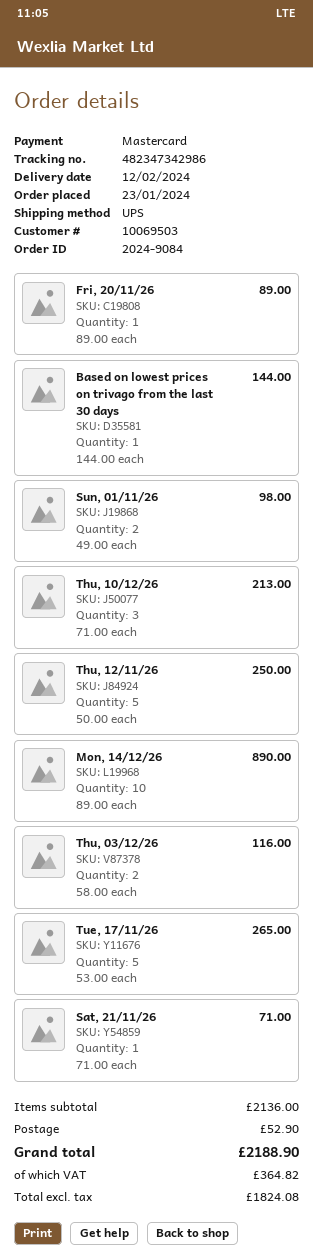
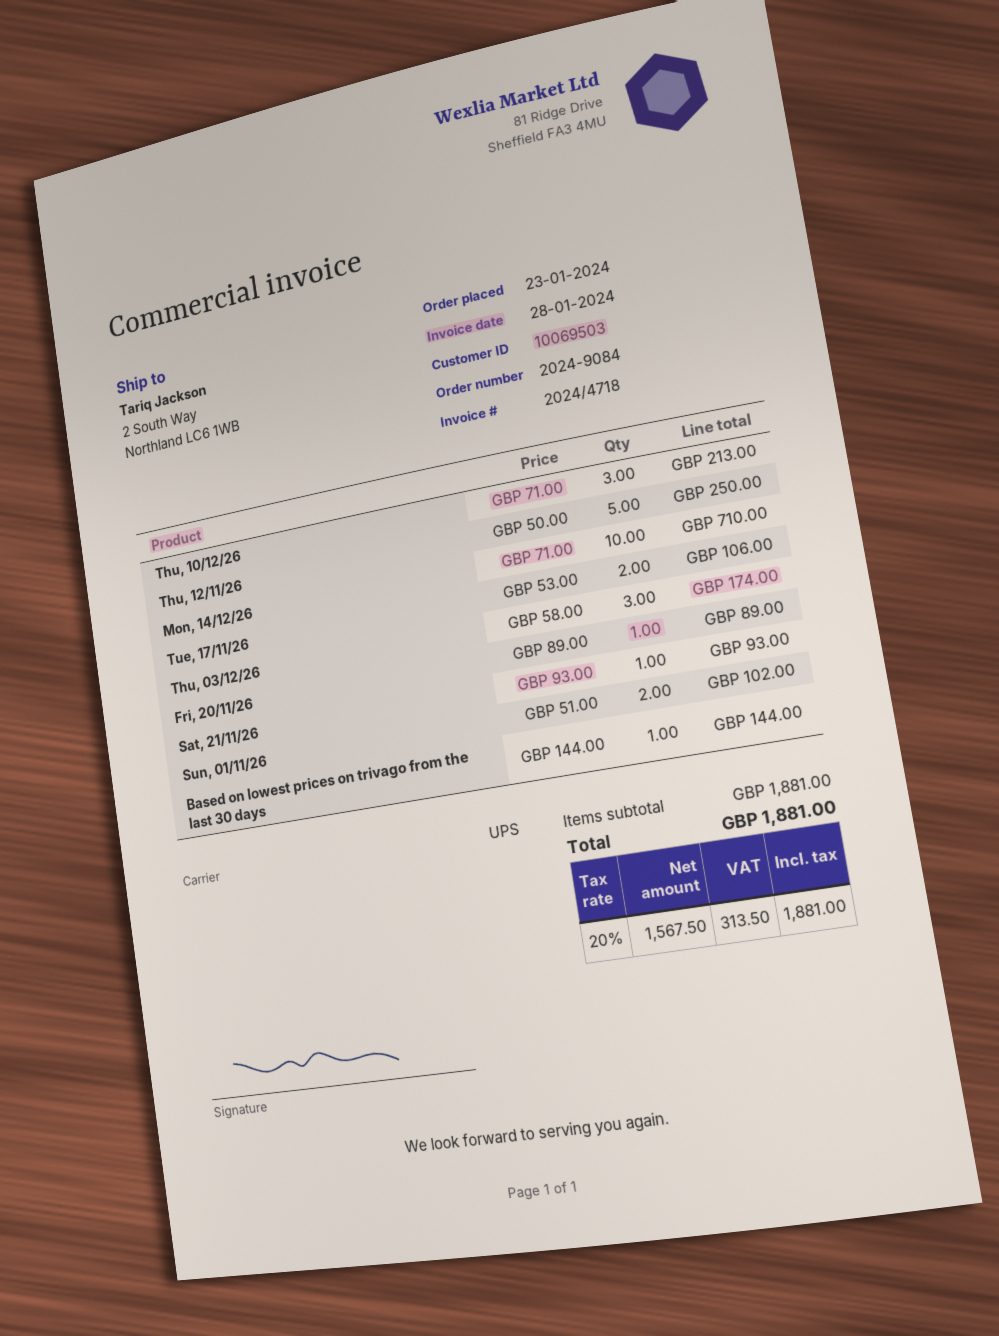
Sun, 01/11/26: 2 x 49.00 = 98.00 -> 2 x 51.00 = 102.00
Mon, 14/12/26: 10 x 89.00 = 890.00 -> 10 x 71.00 = 710.00
Thu, 03/12/26: 2 x 58.00 = 116.00 -> 3 x 58.00 = 174.00
Tue, 17/11/26: 5 x 53.00 = 265.00 -> 2 x 53.00 = 106.00
Sat, 21/11/26: 1 x 71.00 = 71.00 -> 1 x 93.00 = 93.00
subtotal: 2136.00 -> 1881.00
shipping: 52.90 -> none
net: 1824.08 -> 1567.50
tax: 364.82 -> 313.50
total: 2188.90 -> 1881.00

